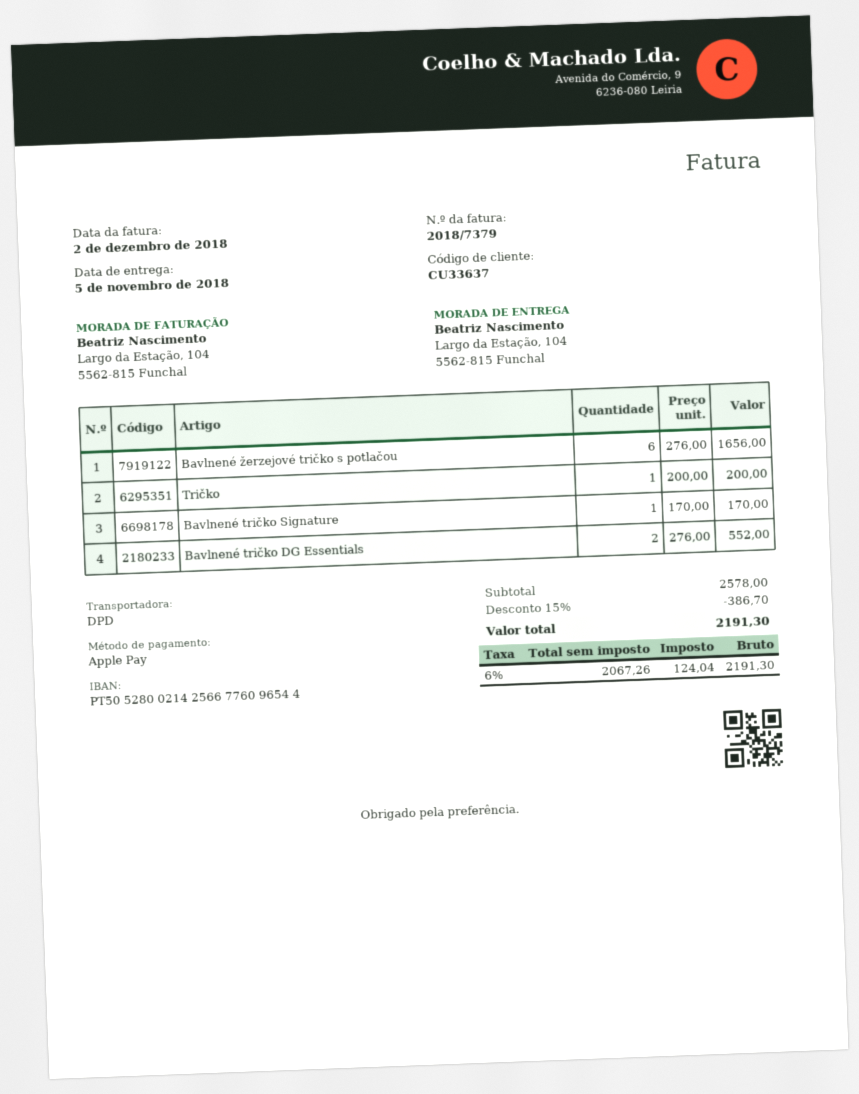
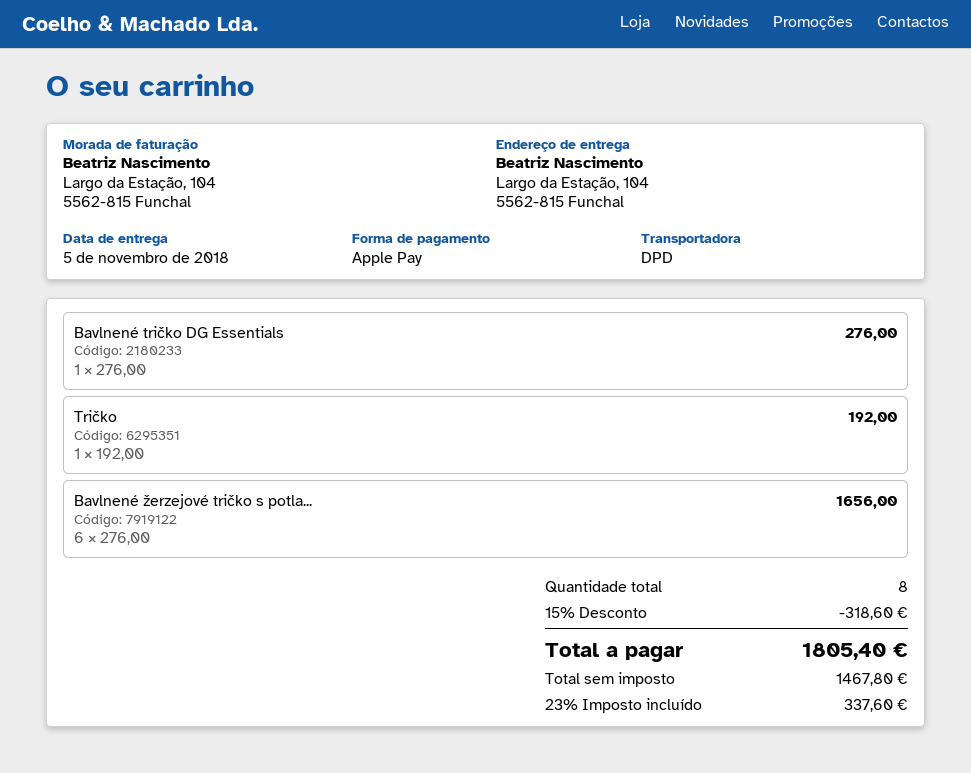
Tričko: 1 x 200.00 = 200.00 -> 1 x 192.00 = 192.00
Bavlnené tričko Signature: 1 x 170.00 = 170.00 -> none
Bavlnené tričko DG Essentials: 2 x 276.00 = 552.00 -> 1 x 276.00 = 276.00
discount: 15% = 386.70 -> 15% = 318.60
net: 2067.26 -> 1467.80
tax: 6% = 124.04 -> 23% = 337.60
total: 2191.30 -> 1805.40

